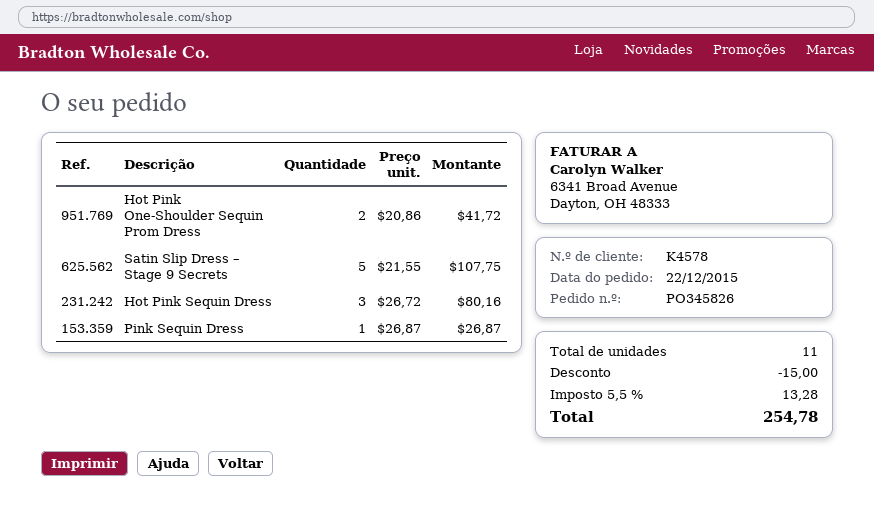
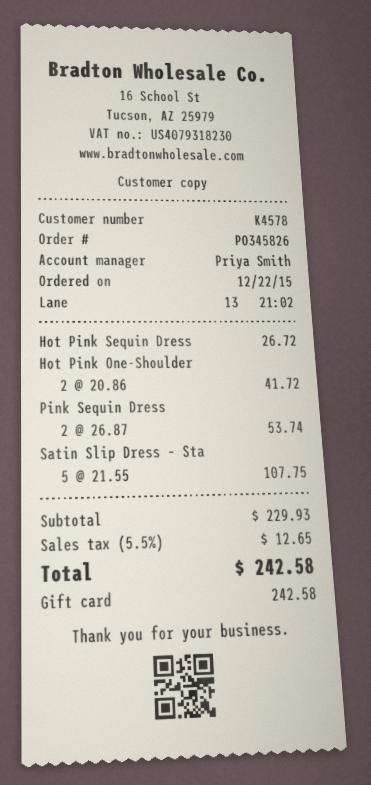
Hot Pink Sequin Dress: 3 x 26.72 = 80.16 -> 1 x 26.72 = 26.72
Pink Sequin Dress: 1 x 26.87 = 26.87 -> 2 x 26.87 = 53.74
discount: 15.00 -> none
tax: 5.5% = 13.28 -> 5.5% = 12.65
total: 254.78 -> 242.58

